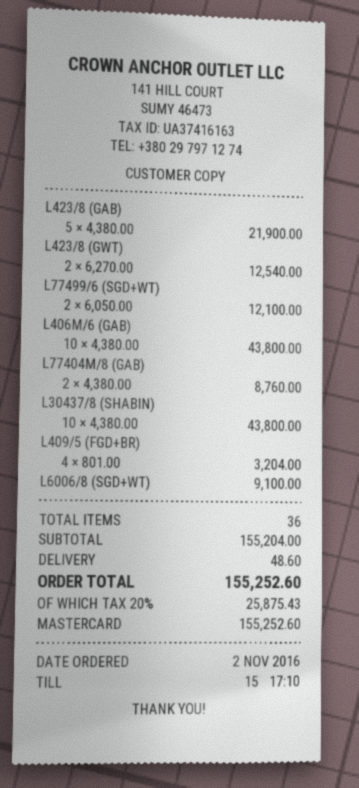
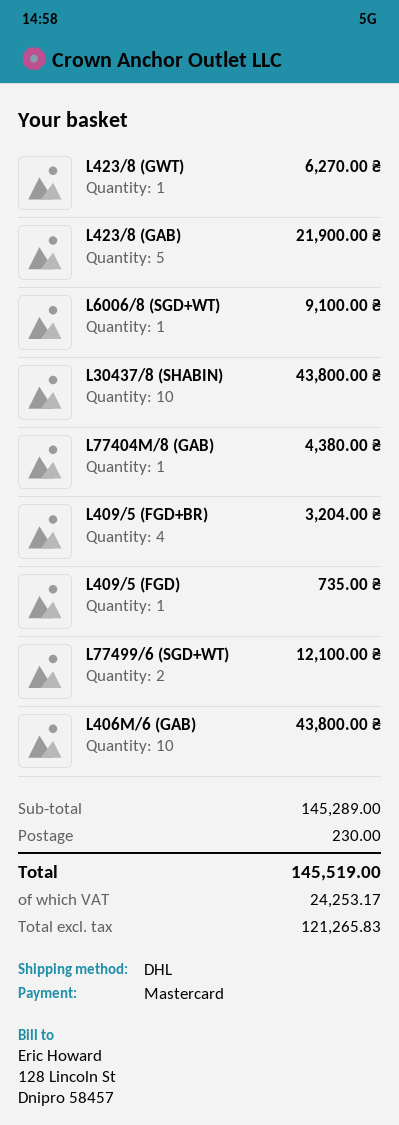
L423/8 (GWT): 2 for 12540.00 -> 1 for 6270.00
L77404M/8 (GAB): 2 for 8760.00 -> 1 for 4380.00
L409/5 (FGD): none -> 1 for 735.00
subtotal: 155204.00 -> 145289.00
shipping: 48.60 -> 230.00
tax: 25875.43 -> 24253.17
total: 155252.60 -> 145519.00

